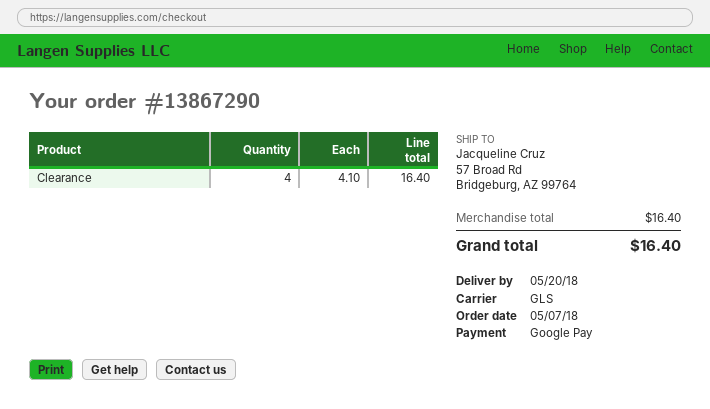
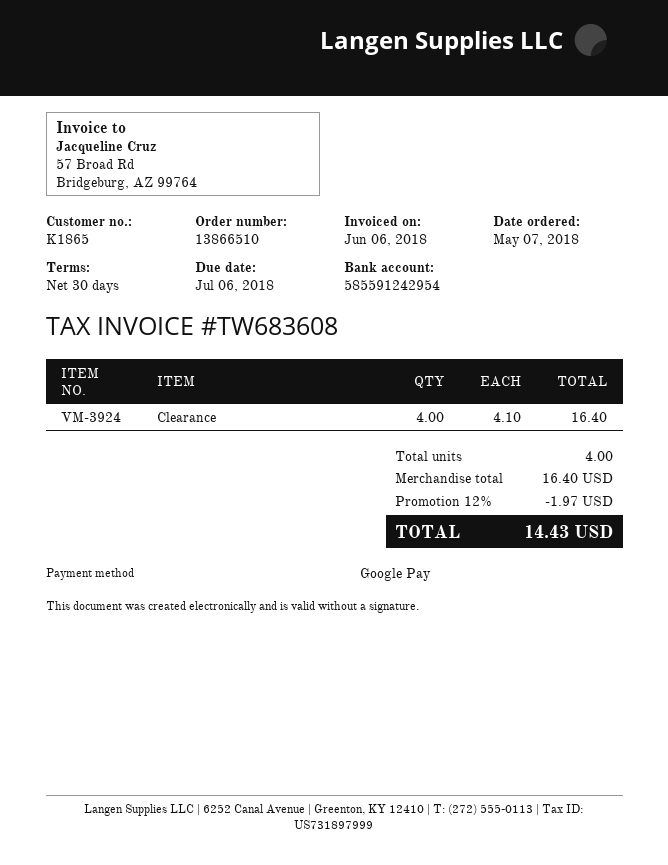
order number: 13867290 -> 13866510
discount: none -> 12% = 1.97
total: 16.40 -> 14.43

